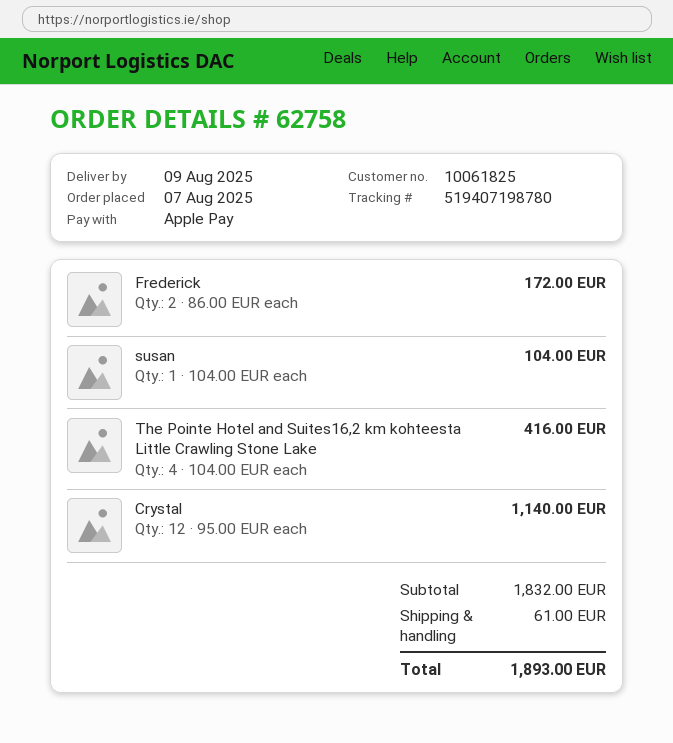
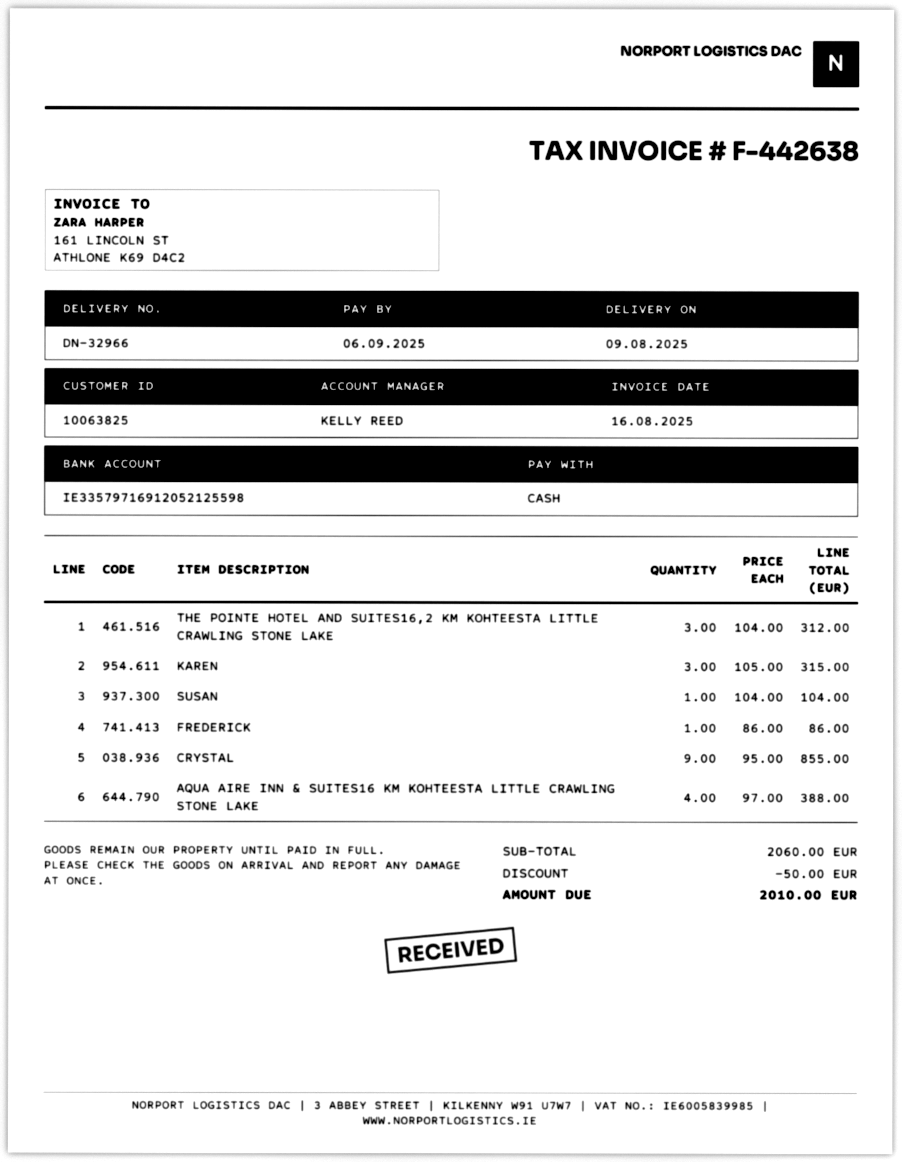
customer number: 10061825 -> 10063825
payment method: Apple Pay -> cash
Frederick: 2 x 86.00 = 172.00 -> 1 x 86.00 = 86.00
The Pointe Hotel and Suites16,2 km kohteesta Little Crawling Stone Lake: 4 x 104.00 = 416.00 -> 3 x 104.00 = 312.00
Crystal: 12 x 95.00 = 1140.00 -> 9 x 95.00 = 855.00
KAREN: none -> 3 x 105.00 = 315.00
AQUA AIRE INN & SUITES16 KM KOHTEESTA LITTLE CRAWLING STONE LAKE: none -> 4 x 97.00 = 388.00
subtotal: 1832.00 -> 2060.00
discount: none -> 50.00
shipping: 61.00 -> none
total: 1893.00 -> 2010.00

